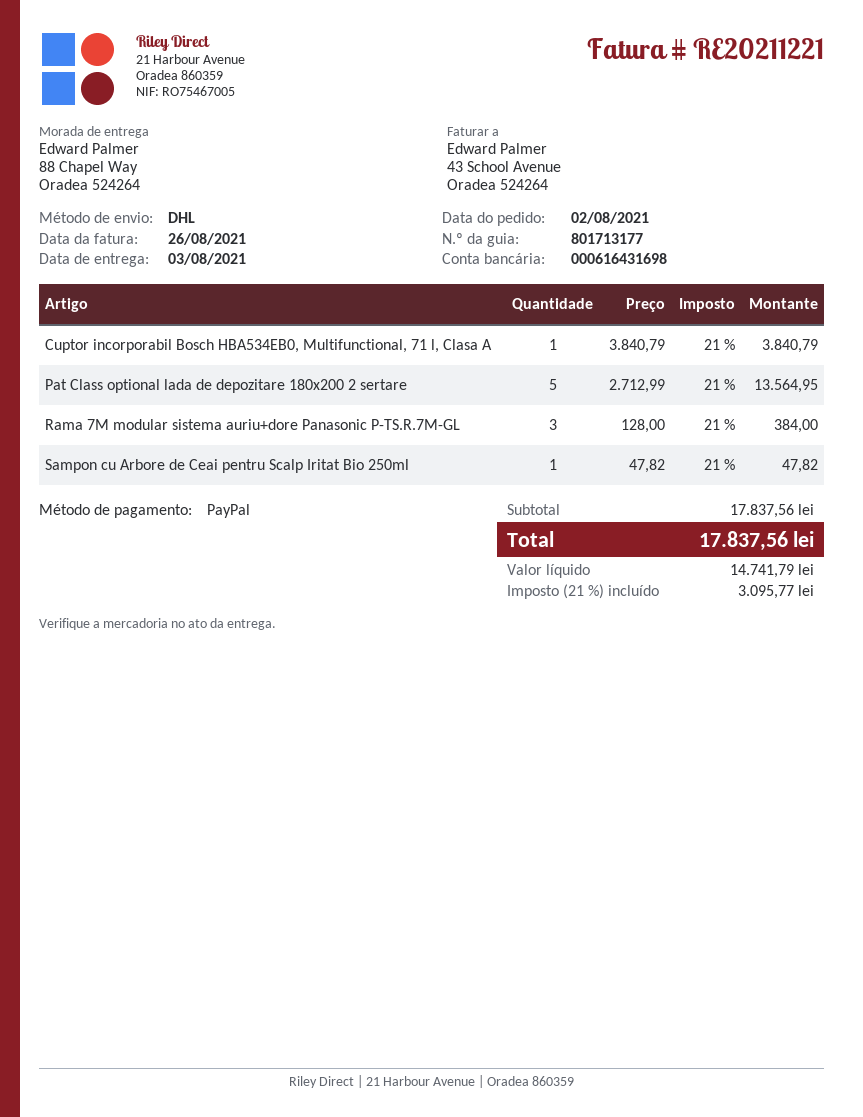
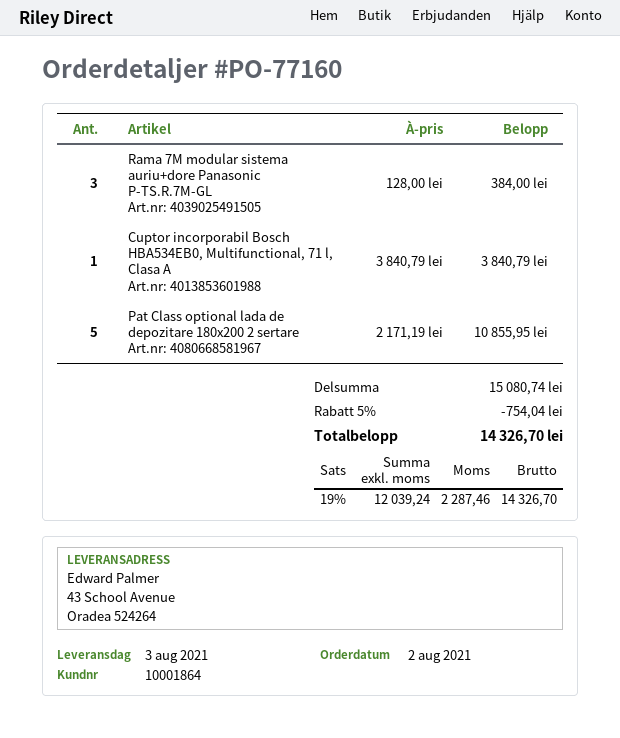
ship to: 88 Chapel Way, Oradea 524264 -> 43 School Avenue, Oradea 524264
Pat Class optional lada de depozitare 180x200 2 sertare: 5 x 2712.99 = 13564.95 -> 5 x 2171.19 = 10855.95
Sampon cu Arbore de Ceai pentru Scalp Iritat Bio 250ml: 1 x 47.82 = 47.82 -> none
subtotal: 17837.56 -> 15080.74
discount: none -> 5% = 754.04
net: 14741.79 -> 12039.24
tax: 21% = 3095.77 -> 19% = 2287.46
total: 17837.56 -> 14326.70

